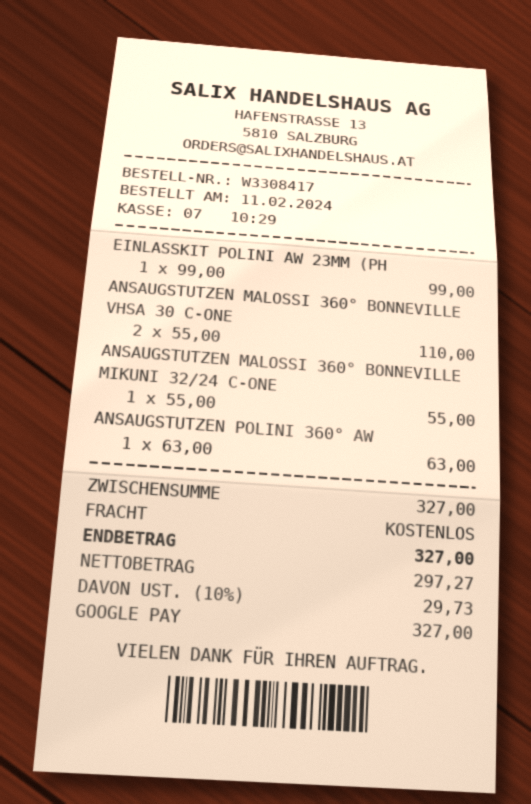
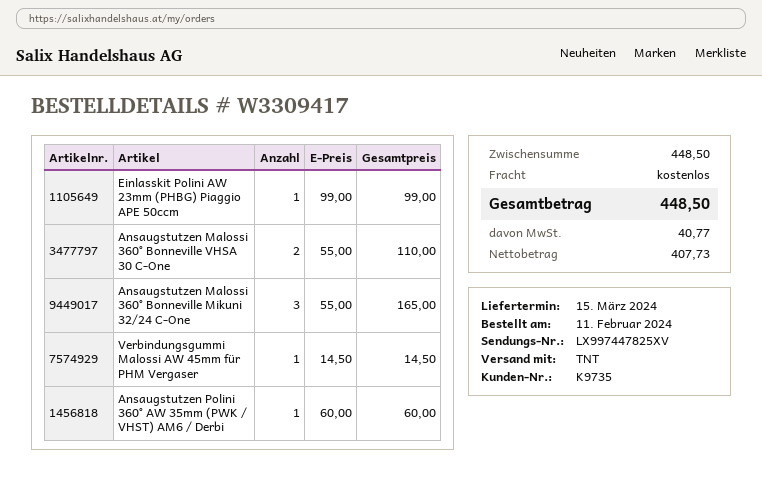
order number: W3308417 -> W3309417
ANSAUGSTUTZEN MALOSSI 360° BONNEVILLE MIKUNI 32/24 C-ONE: 1 x 55.00 = 55.00 -> 3 x 55.00 = 165.00
ANSAUGSTUTZEN POLINI 360° AW: 1 x 63.00 = 63.00 -> 1 x 60.00 = 60.00
Verbindungsgummi Malossi AW 45mm für PHM Vergaser: none -> 1 x 14.50 = 14.50
subtotal: 327.00 -> 448.50
net: 297.27 -> 407.73
tax: 29.73 -> 40.77
total: 327.00 -> 448.50

